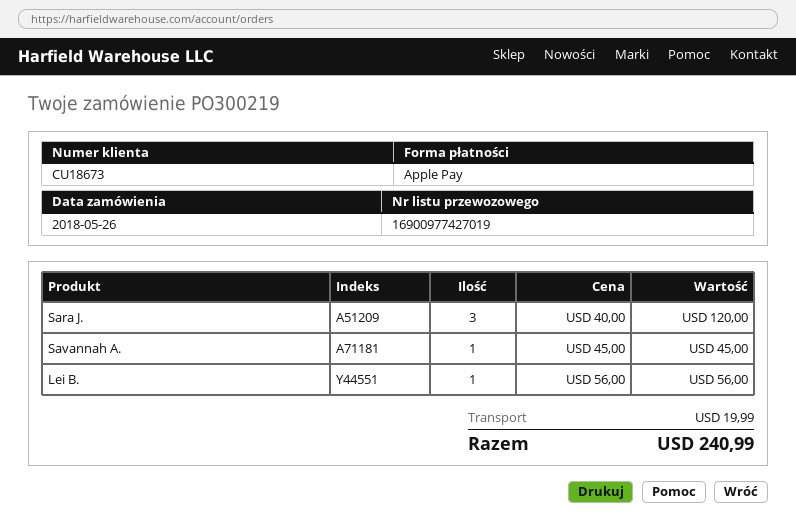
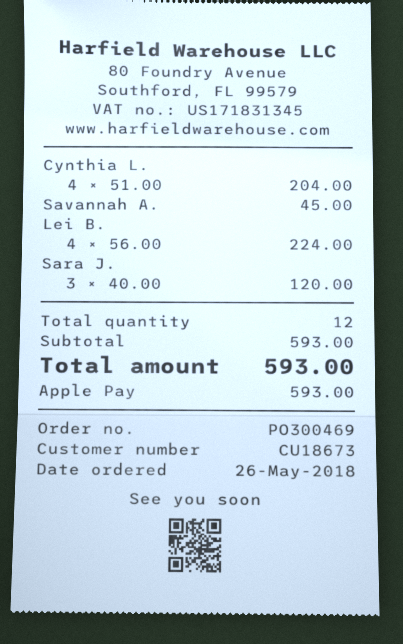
order number: PO300219 -> PO300469
Lei B.: 1 x 56.00 = 56.00 -> 4 x 56.00 = 224.00
Cynthia L.: none -> 4 x 51.00 = 204.00
shipping: 19.99 -> none
total: 240.99 -> 593.00

